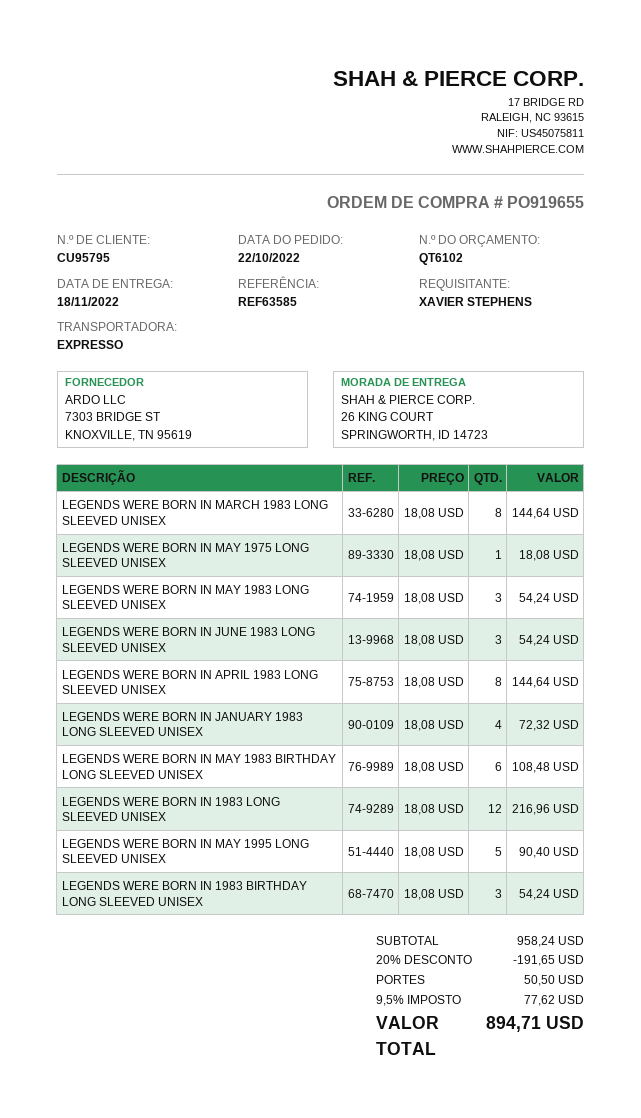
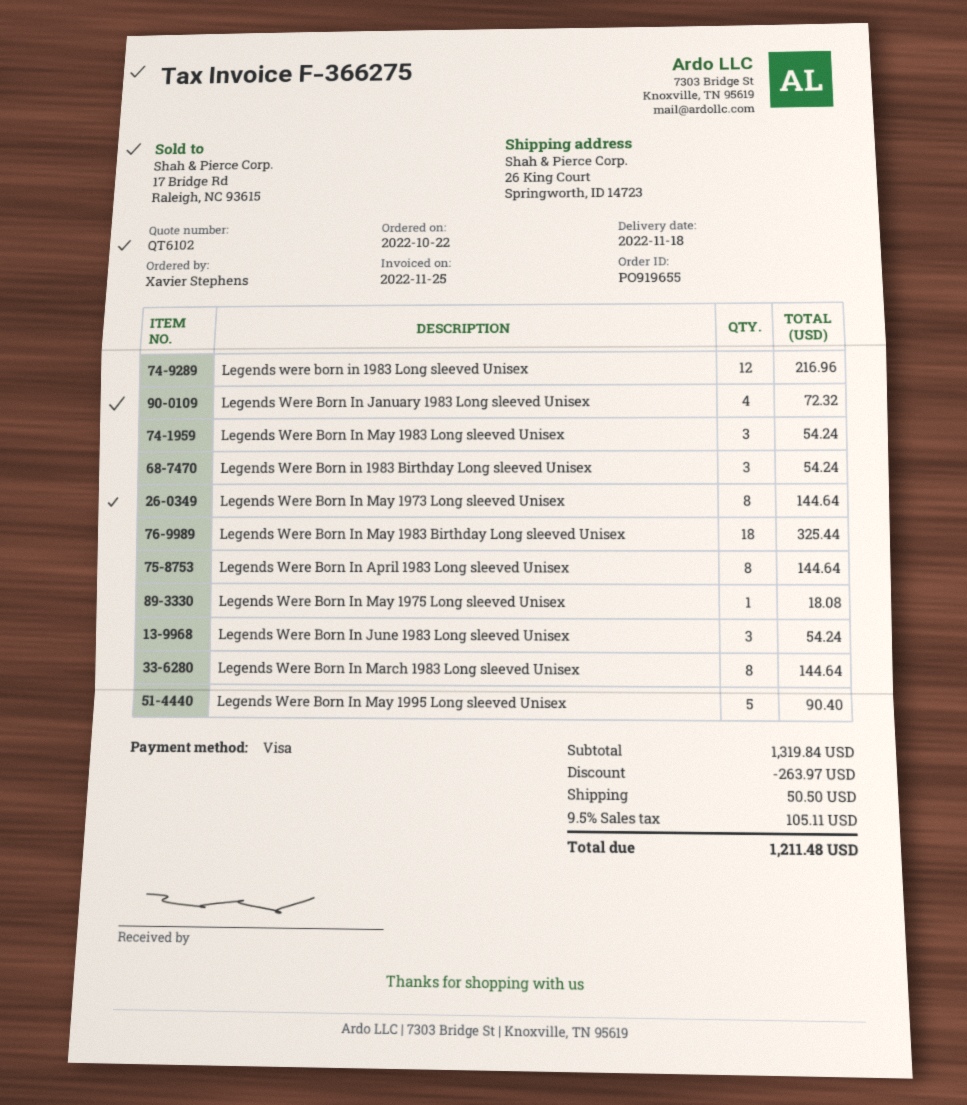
LEGENDS WERE BORN IN MAY 1983 BIRTHDAY LONG SLEEVED UNISEX: 6 for 108.48 -> 18 for 325.44
Legends Were Born In May 1973 Long sleeved Unisex: none -> 8 for 144.64
subtotal: 958.24 -> 1319.84
discount: 191.65 -> 263.97
tax: 9.5% = 77.62 -> 9.5% = 105.11
total: 894.71 -> 1211.48

